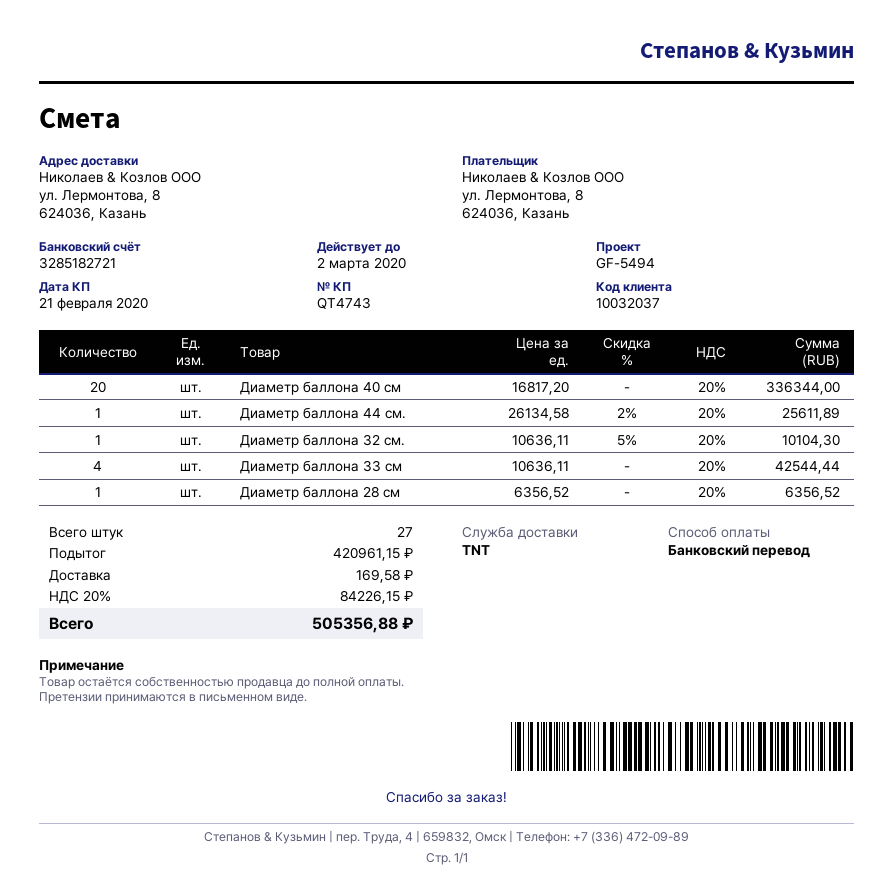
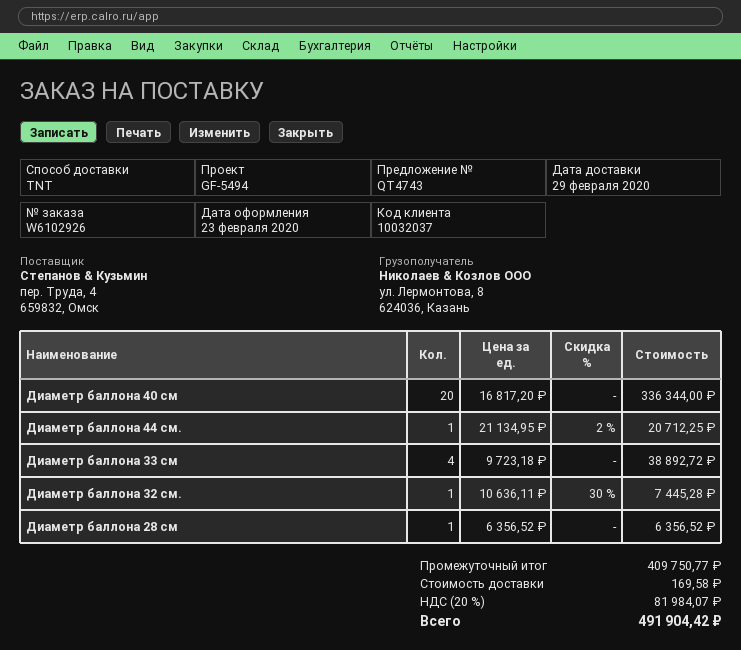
Диаметр баллона 44 см.: 1 x 26134.58 - 2% = 25611.89 -> 1 x 21134.95 - 2% = 20712.25
Диаметр баллона 32 см.: 1 x 10636.11 - 5% = 10104.30 -> 1 x 10636.11 - 30% = 7445.28
Диаметр баллона 33 см: 4 x 10636.11 = 42544.44 -> 4 x 9723.18 = 38892.72
subtotal: 420961.15 -> 409750.77
tax: 20% = 84226.15 -> 20% = 81984.07
total: 505356.88 -> 491904.42

